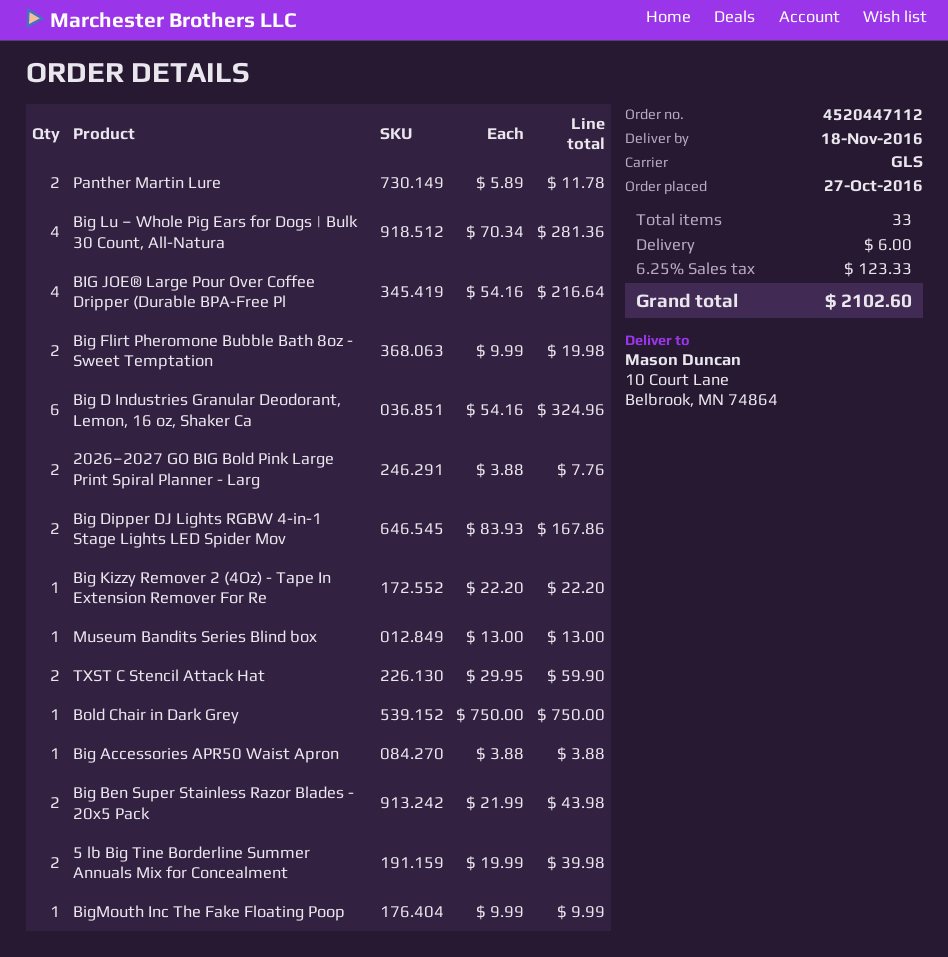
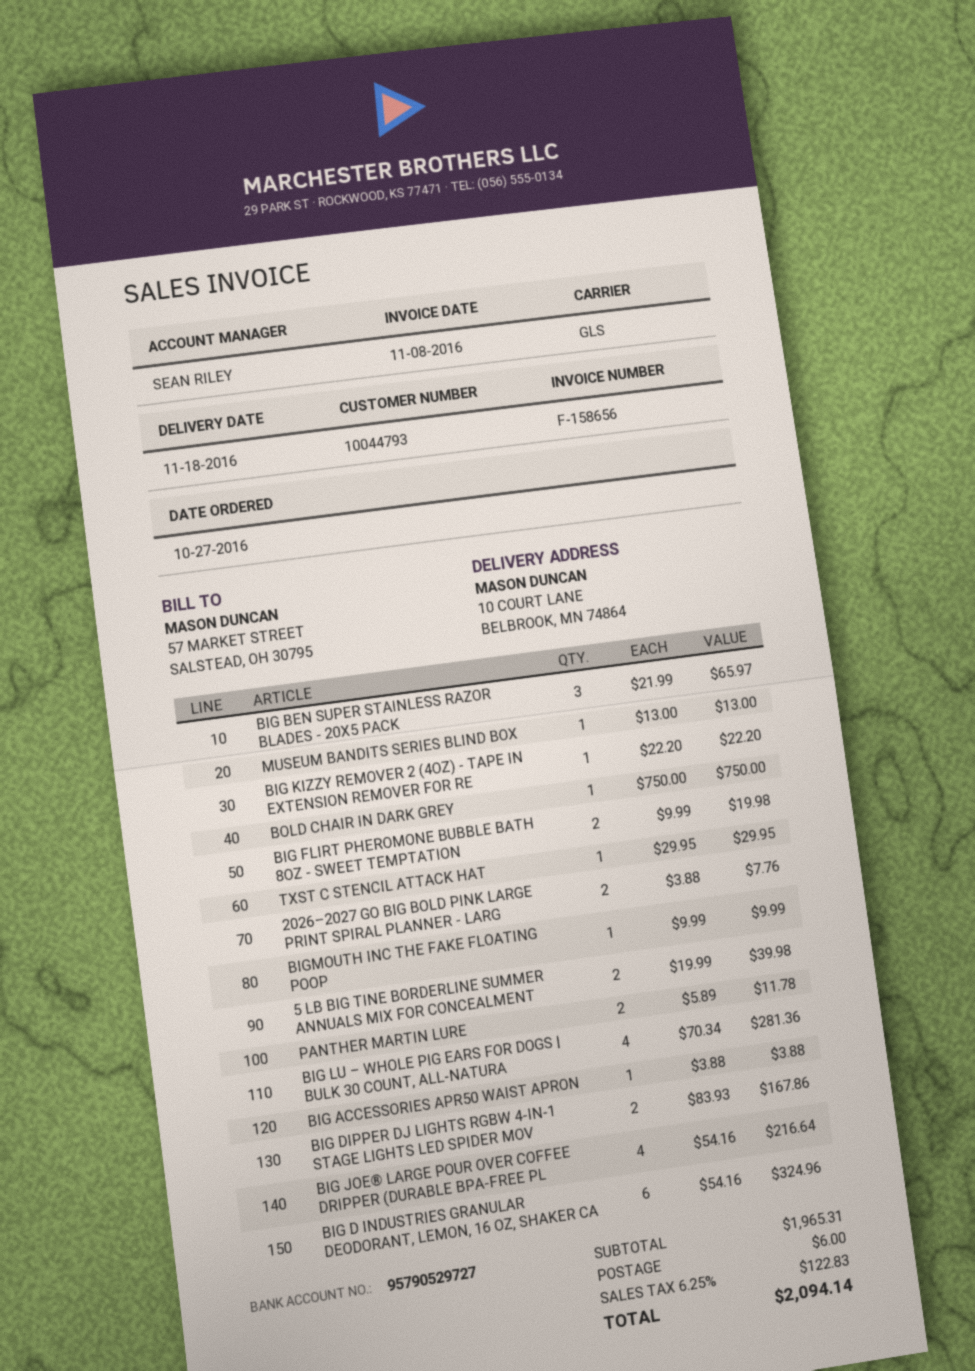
TXST C Stencil Attack Hat: 2 x 29.95 = 59.90 -> 1 x 29.95 = 29.95
Big Ben Super Stainless Razor Blades - 20x5 Pack: 2 x 21.99 = 43.98 -> 3 x 21.99 = 65.97
tax: 6.25% = 123.33 -> 6.25% = 122.83
total: 2102.60 -> 2094.14

